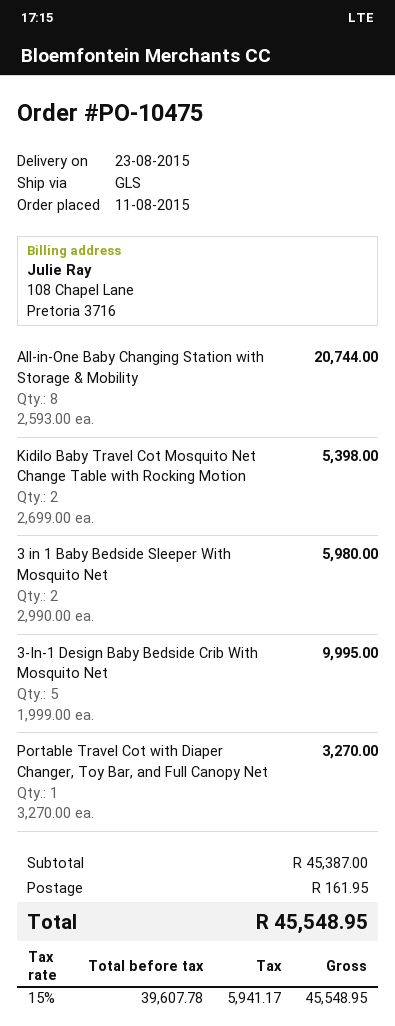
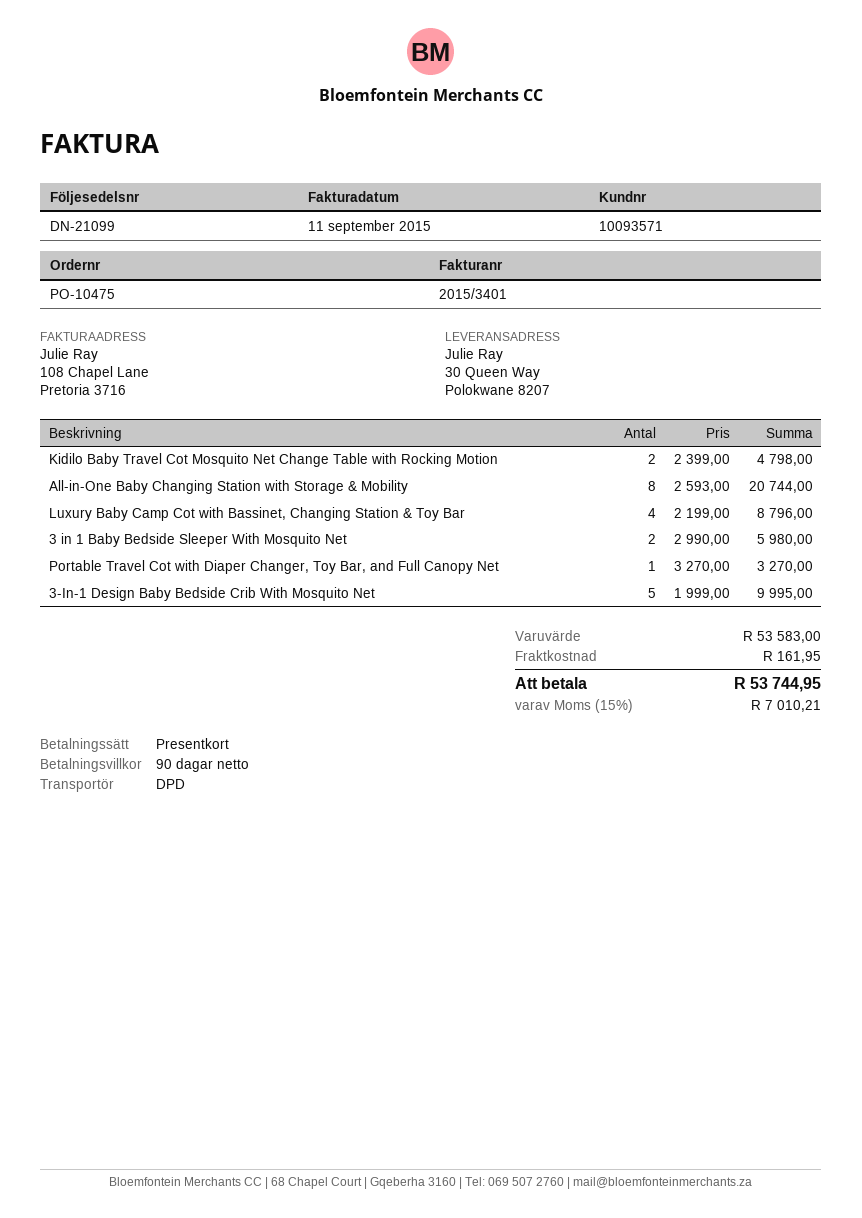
shipping method: GLS -> DPD
Kidilo Baby Travel Cot Mosquito Net Change Table with Rocking Motion: 2 x 2699.00 = 5398.00 -> 2 x 2399.00 = 4798.00
Luxury Baby Camp Cot with Bassinet, Changing Station & Toy Bar: none -> 4 x 2199.00 = 8796.00
subtotal: 45387.00 -> 53583.00
tax: 15% = 5941.17 -> 15% = 7010.21
total: 45548.95 -> 53744.95

